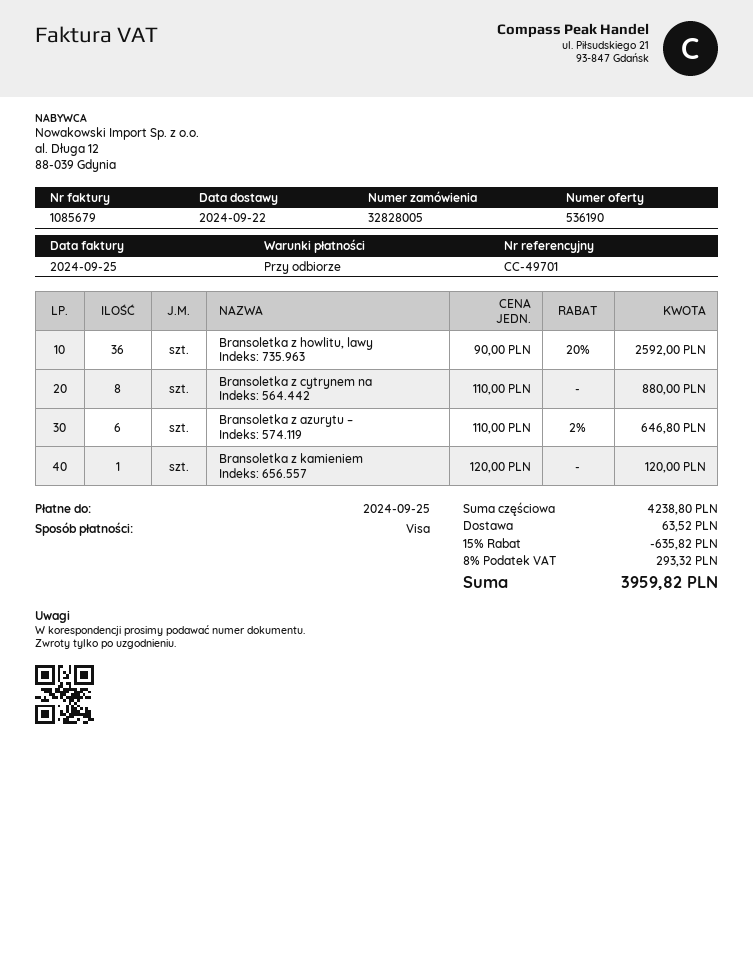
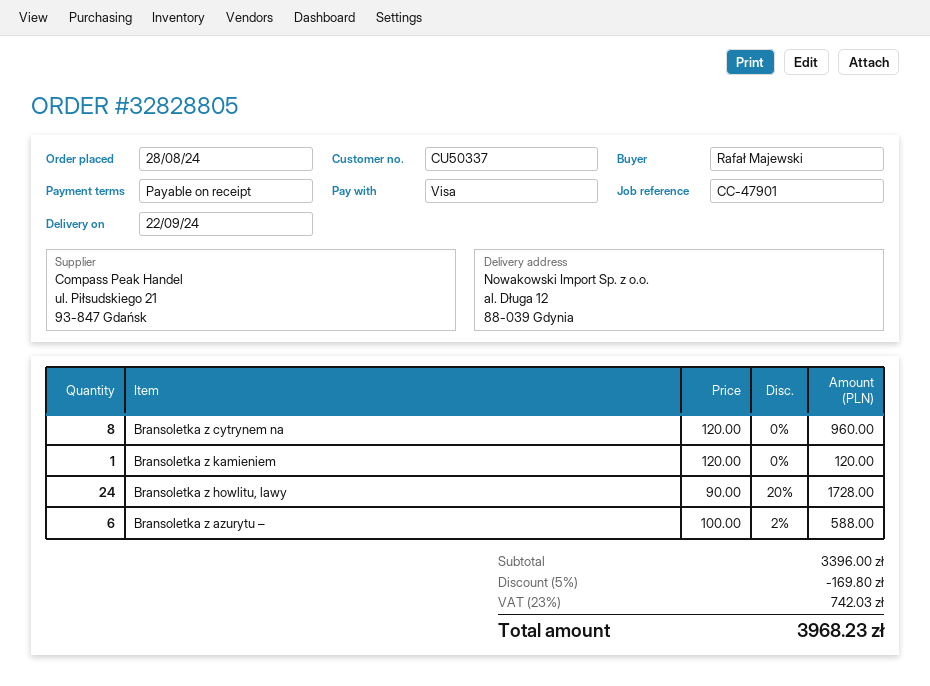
order number: 32828005 -> 32828805
reference: CC-49701 -> CC-47901
Bransoletka z howlitu, lawy: 36 x 90.00 - 20% = 2592.00 -> 24 x 90.00 - 20% = 1728.00
Bransoletka z cytrynem na: 8 x 110.00 = 880.00 -> 8 x 120.00 = 960.00
Bransoletka z azurytu –: 6 x 110.00 - 2% = 646.80 -> 6 x 100.00 - 2% = 588.00
subtotal: 4238.80 -> 3396.00
discount: 15% = 635.82 -> 5% = 169.80
shipping: 63.52 -> none
tax: 8% = 293.32 -> 23% = 742.03
total: 3959.82 -> 3968.23

